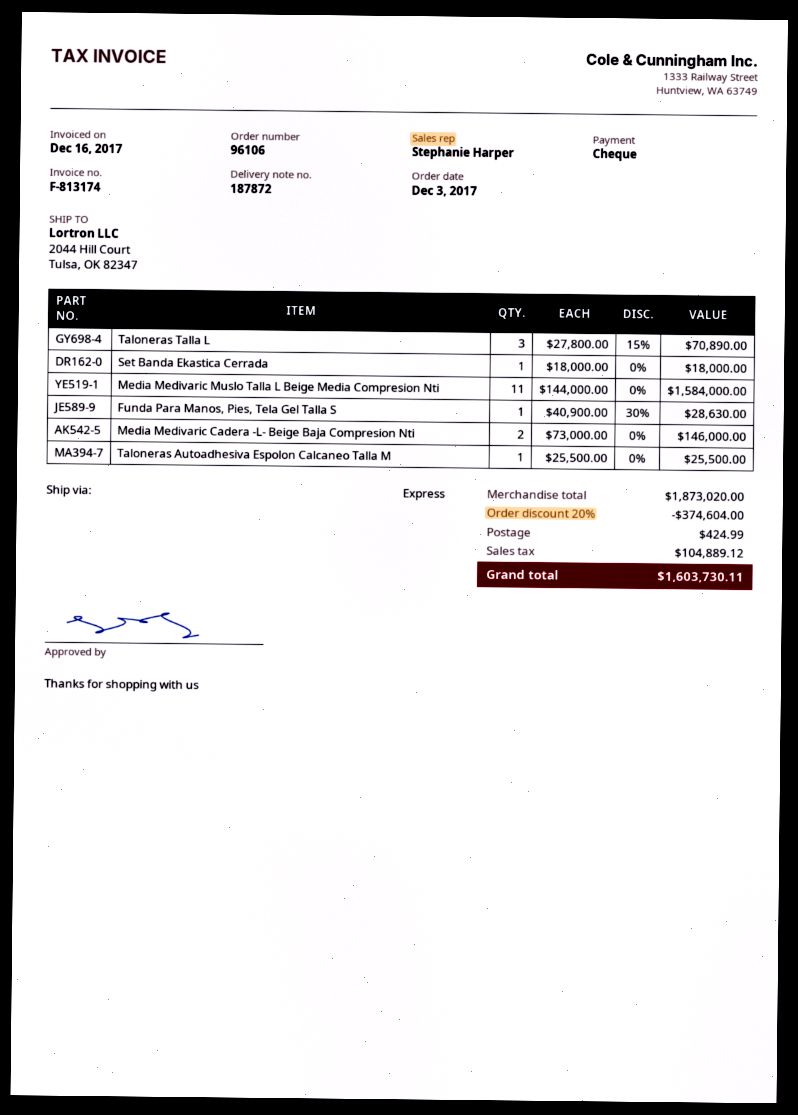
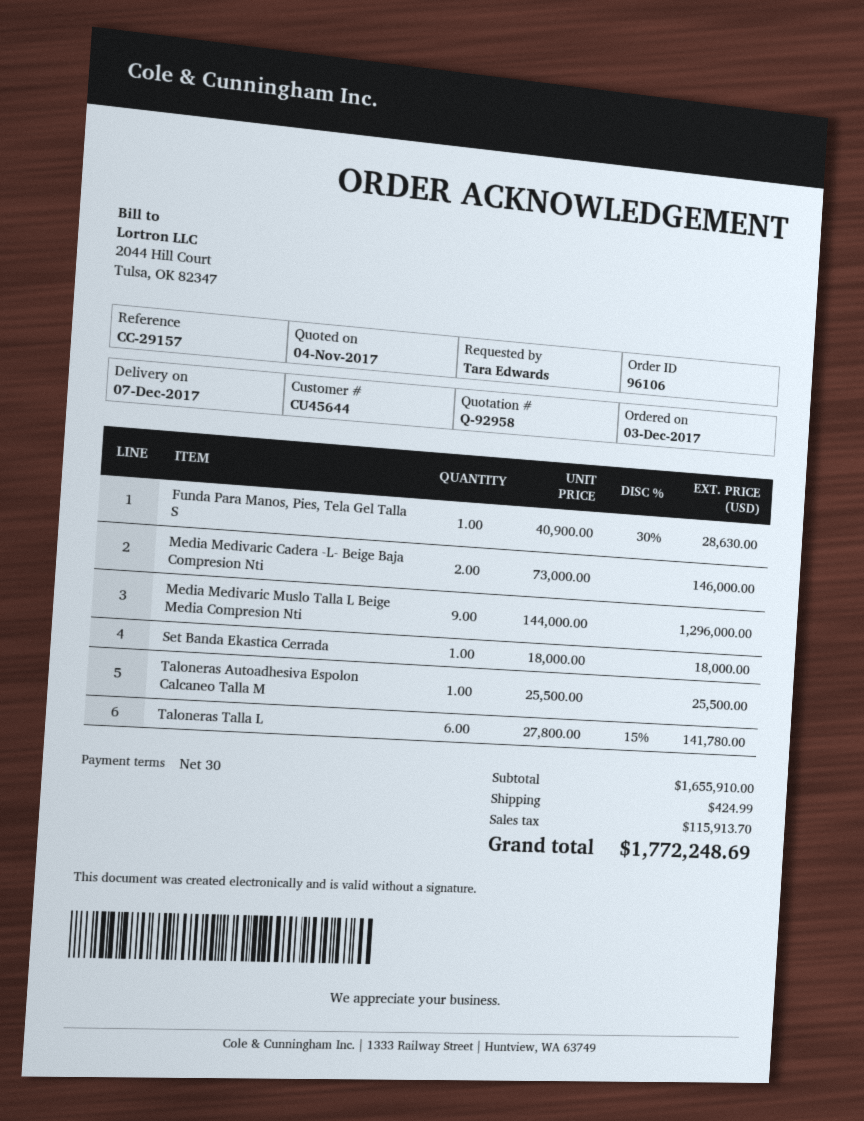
Taloneras Talla L: 3 x 27800.00 - 15% = 70890.00 -> 6 x 27800.00 - 15% = 141780.00
Media Medivaric Muslo Talla L Beige Media Compresion Nti: 11 x 144000.00 = 1584000.00 -> 9 x 144000.00 = 1296000.00
subtotal: 1873020.00 -> 1655910.00
discount: 20% = 374604.00 -> none
tax: 104889.12 -> 115913.70
total: 1603730.11 -> 1772248.69

